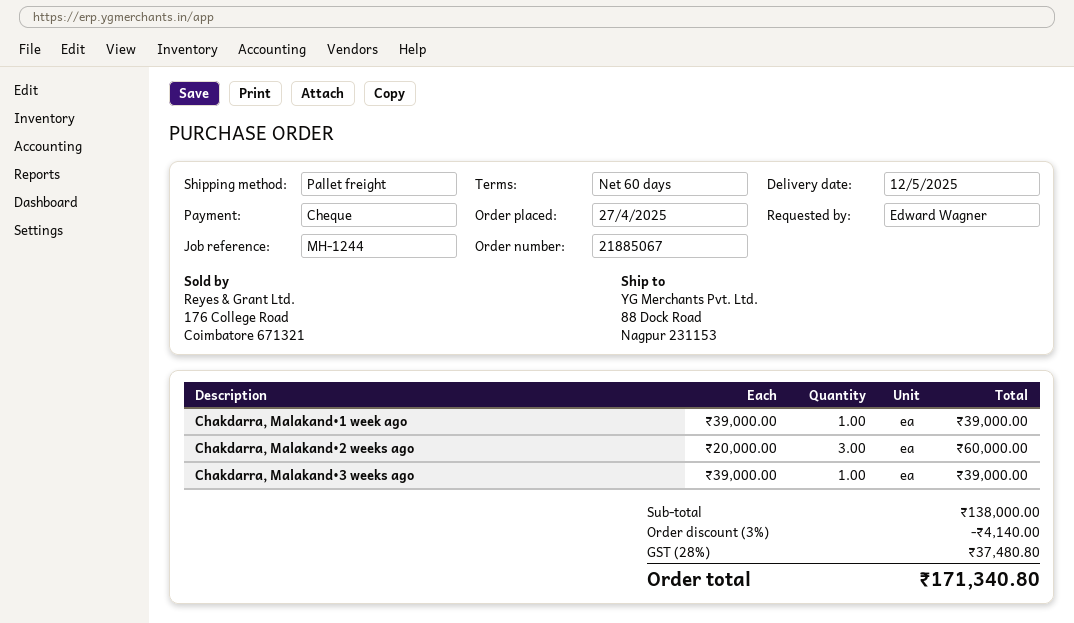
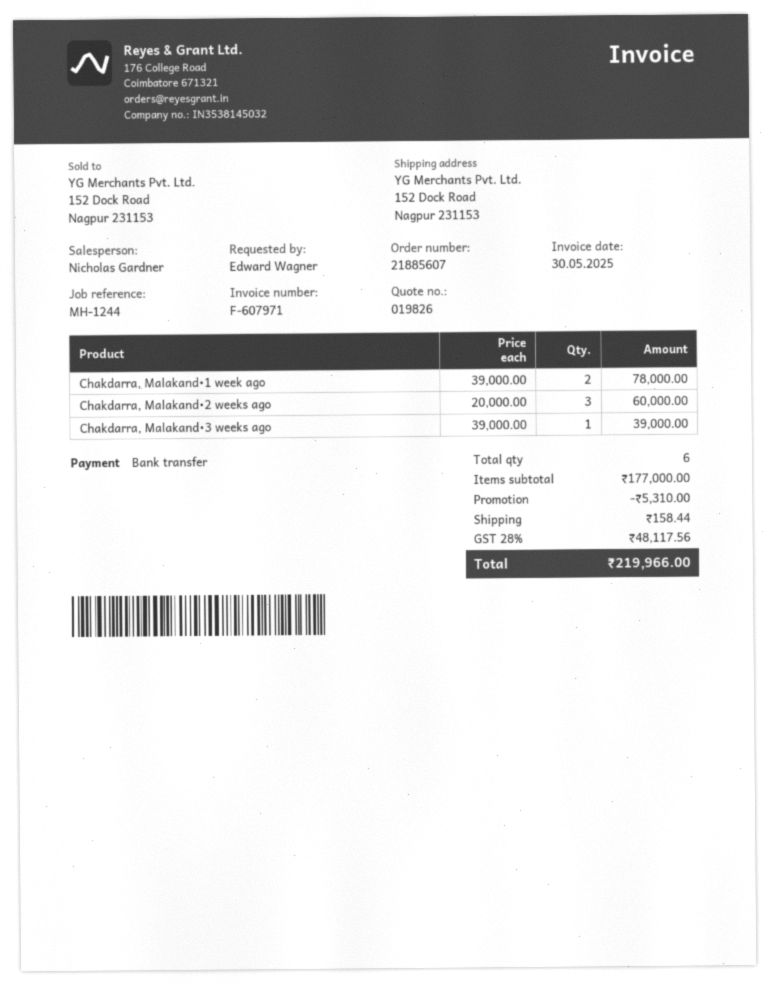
order number: 21885067 -> 21885607
payment method: cheque -> bank transfer
ship to: 88 Dock Road, Nagpur 231153 -> 152 Dock Road, Nagpur 231153
Chakdarra, Malakand•1 week ago: 1 x 39000.00 = 39000.00 -> 2 x 39000.00 = 78000.00
subtotal: 138000.00 -> 177000.00
discount: 4140.00 -> 5310.00
shipping: none -> 158.44
tax: 28% = 37480.80 -> 28% = 48117.56
total: 171340.80 -> 219966.00

